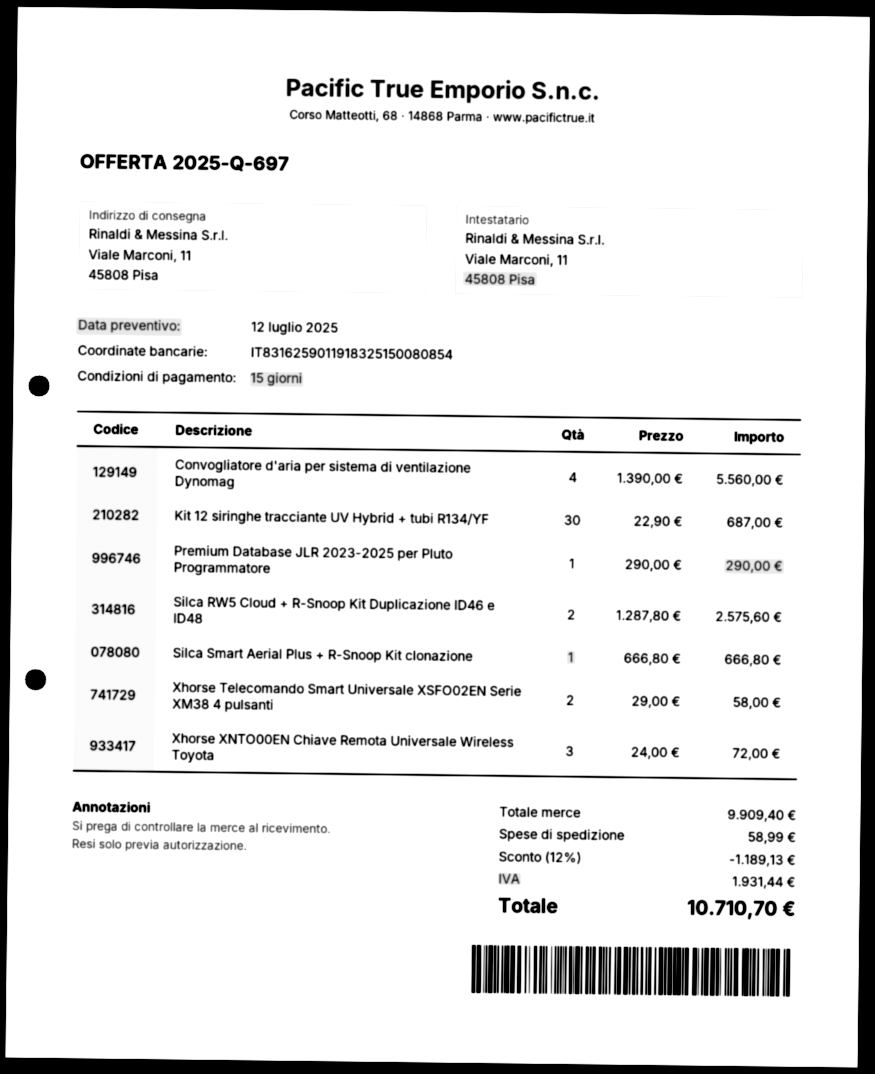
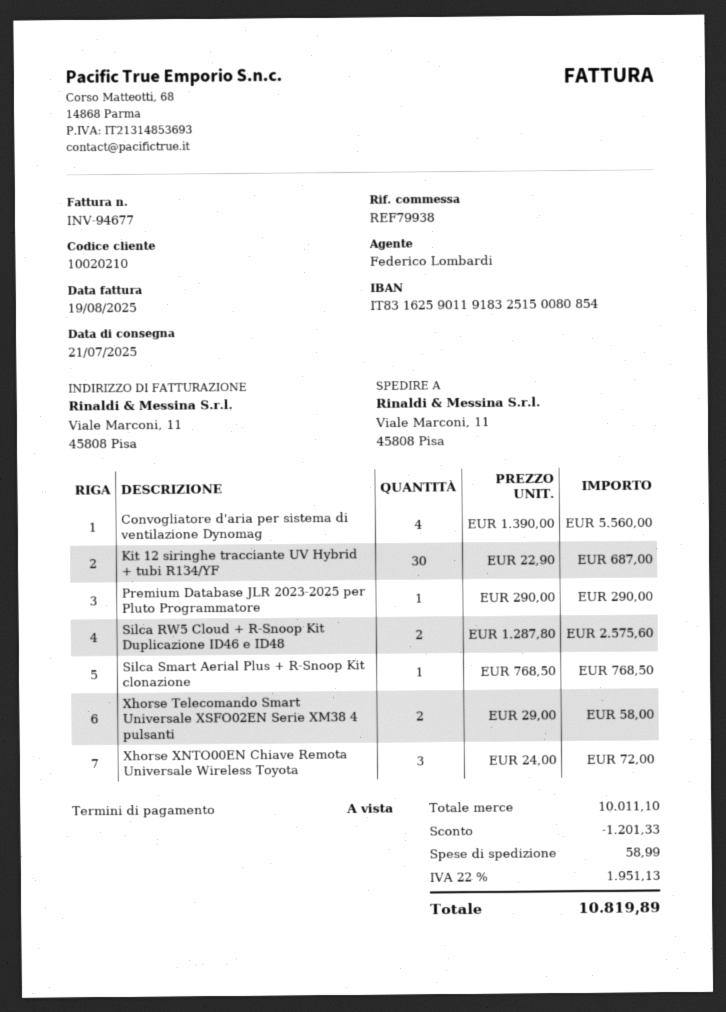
payment terms: 15 days -> on receipt
Silca Smart Aerial Plus + R-Snoop Kit clonazione: 1 x 666.80 = 666.80 -> 1 x 768.50 = 768.50
subtotal: 9909.40 -> 10011.10
discount: 1189.13 -> 1201.33
tax: 1931.44 -> 1951.13
total: 10710.70 -> 10819.89

